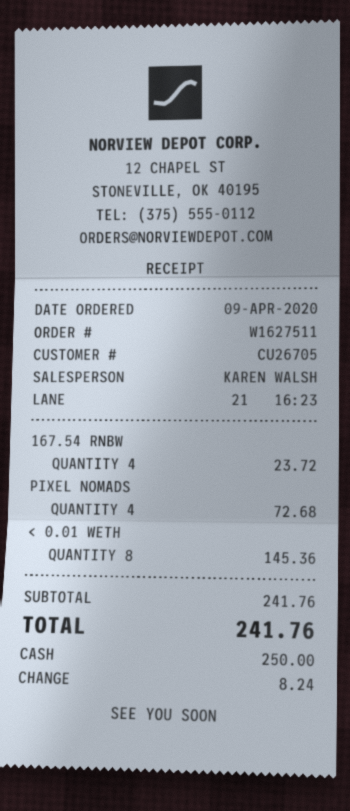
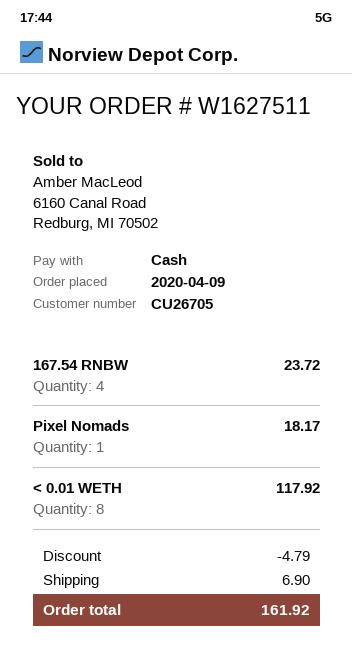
PIXEL NOMADS: 4 for 72.68 -> 1 for 18.17
< 0.01 WETH: 8 for 145.36 -> 8 for 117.92
discount: none -> 4.79
shipping: none -> 6.90
total: 241.76 -> 161.92

